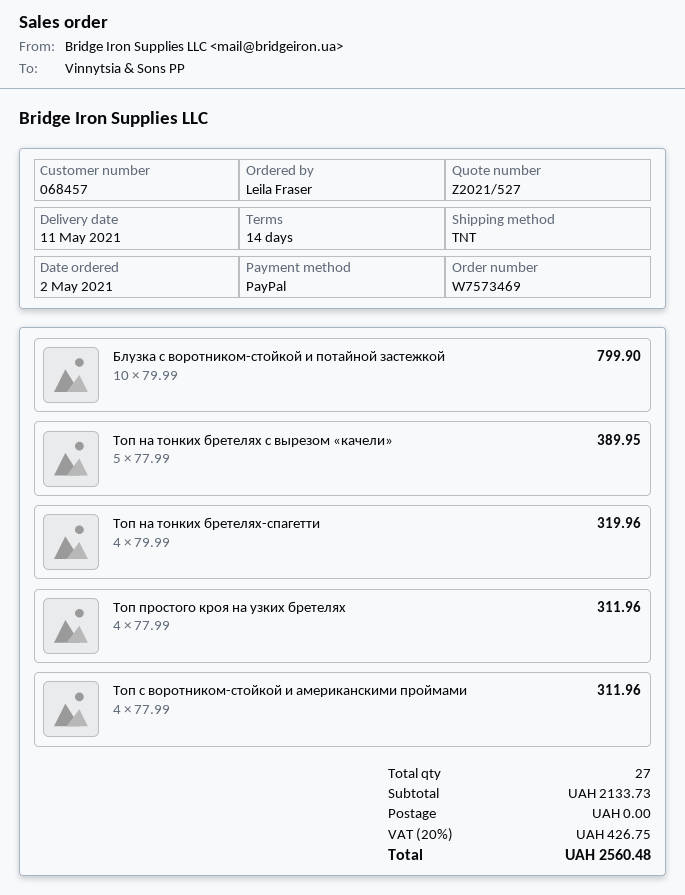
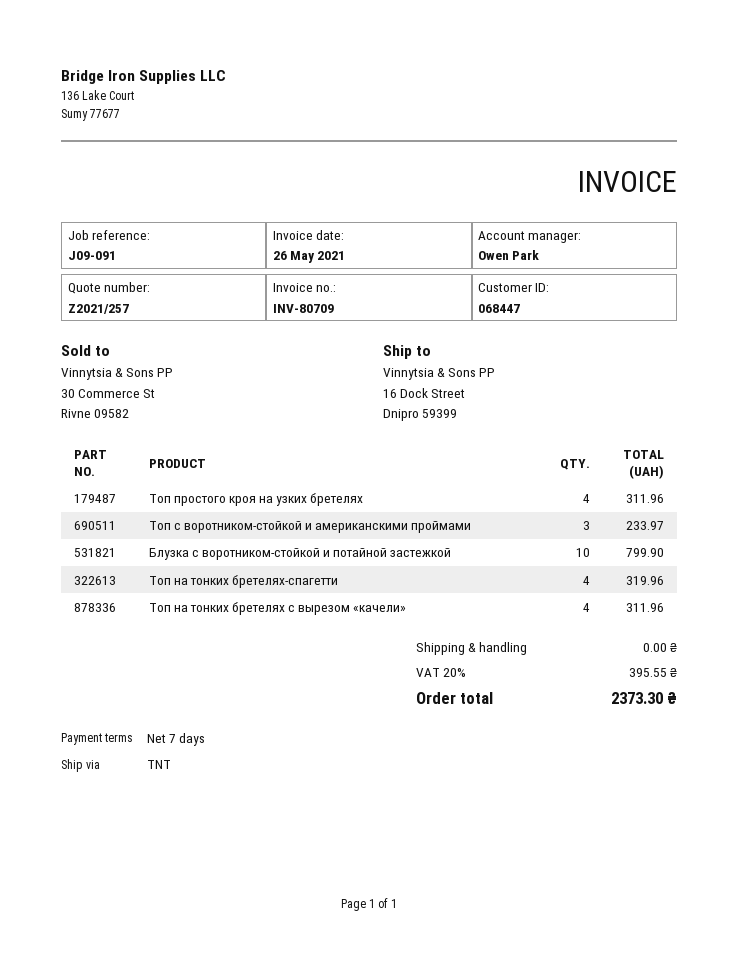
quote number: Z2021/527 -> Z2021/257
payment terms: 14 days -> 7 days
customer number: 068457 -> 068447
Топ на тонких бретелях с вырезом «качели»: 5 for 389.95 -> 4 for 311.96
Топ с воротником-стойкой и американскими проймами: 4 for 311.96 -> 3 for 233.97
tax: 20% = 426.75 -> 20% = 395.55
total: 2560.48 -> 2373.30

